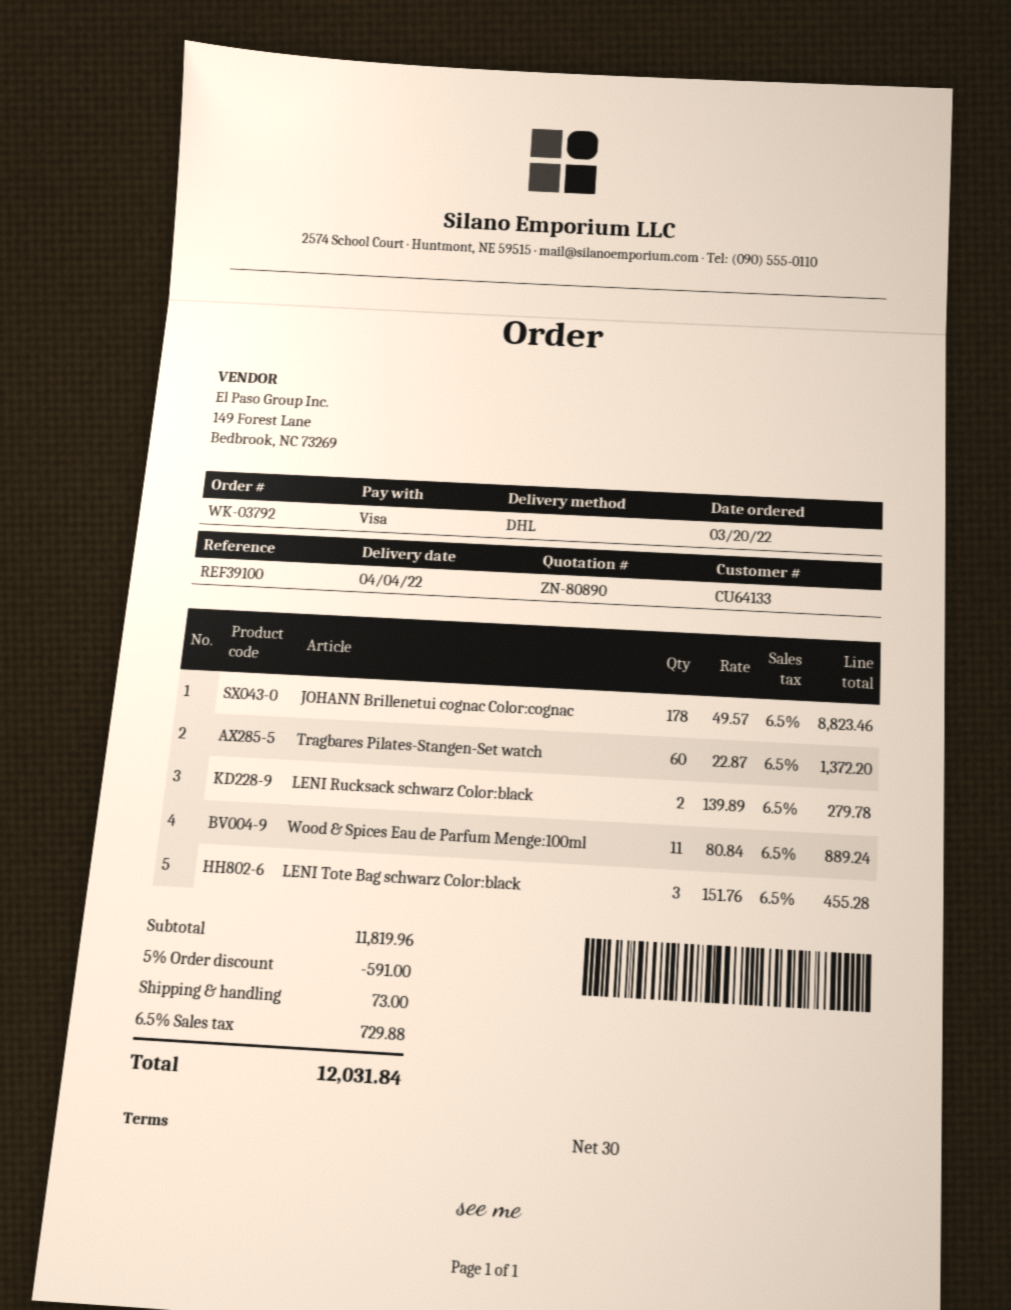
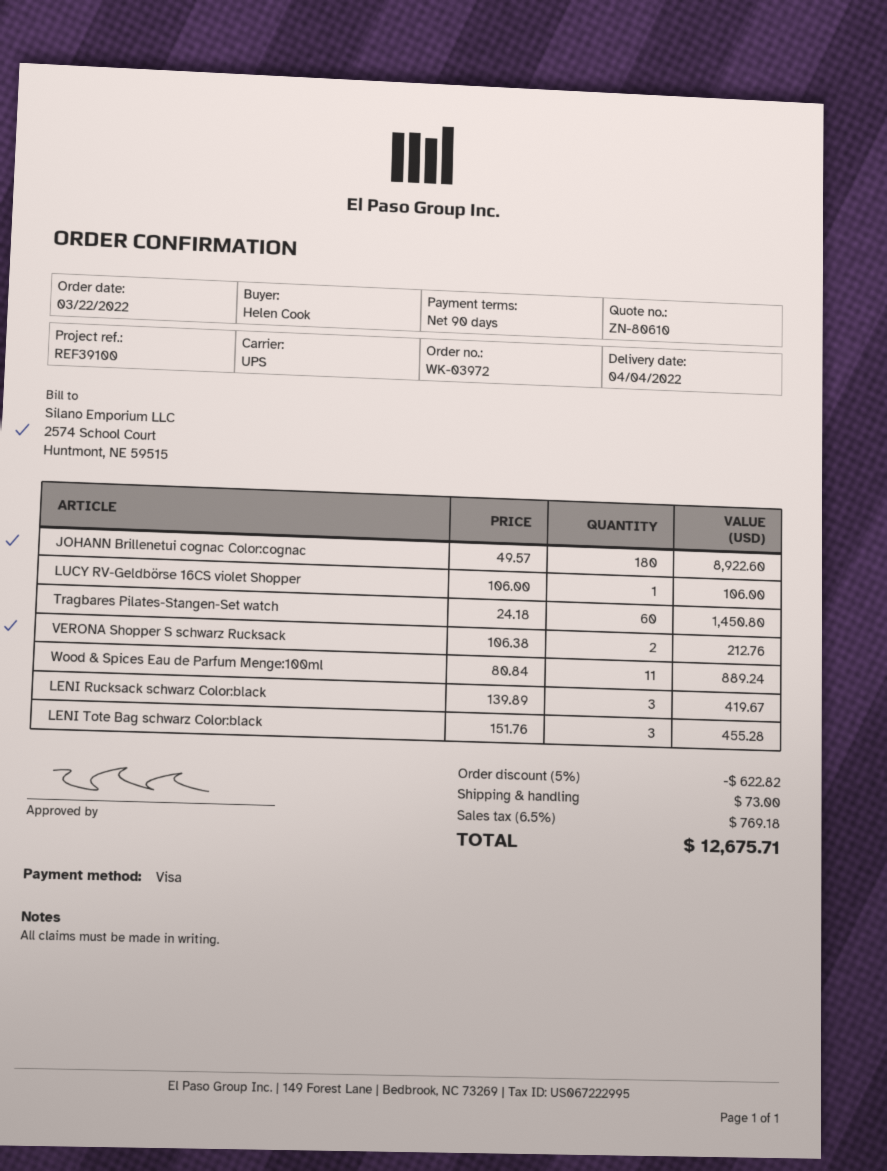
quote number: ZN-80890 -> ZN-80610
order number: WK-03792 -> WK-03972
order date: 2022-03-20 -> 2022-03-22
payment terms: 30 days -> 90 days
shipping method: DHL -> UPS
JOHANN Brillenetui cognac Color:cognac: 178 x 49.57 = 8823.46 -> 180 x 49.57 = 8922.60
Tragbares Pilates-Stangen-Set watch: 60 x 22.87 = 1372.20 -> 60 x 24.18 = 1450.80
LENI Rucksack schwarz Color:black: 2 x 139.89 = 279.78 -> 3 x 139.89 = 419.67
LUCY RV-Geldbörse 16CS violet Shopper: none -> 1 x 106.00 = 106.00
VERONA Shopper S schwarz Rucksack: none -> 2 x 106.38 = 212.76
discount: 5% = 591.00 -> 5% = 622.82
tax: 6.5% = 729.88 -> 6.5% = 769.18
total: 12031.84 -> 12675.71

